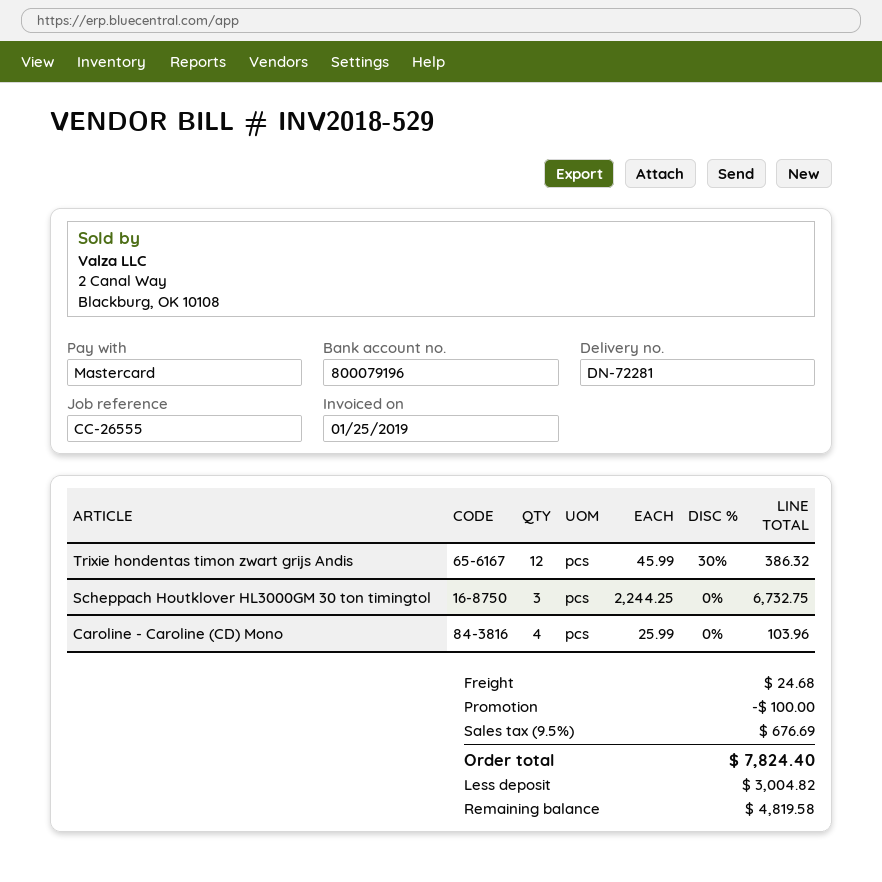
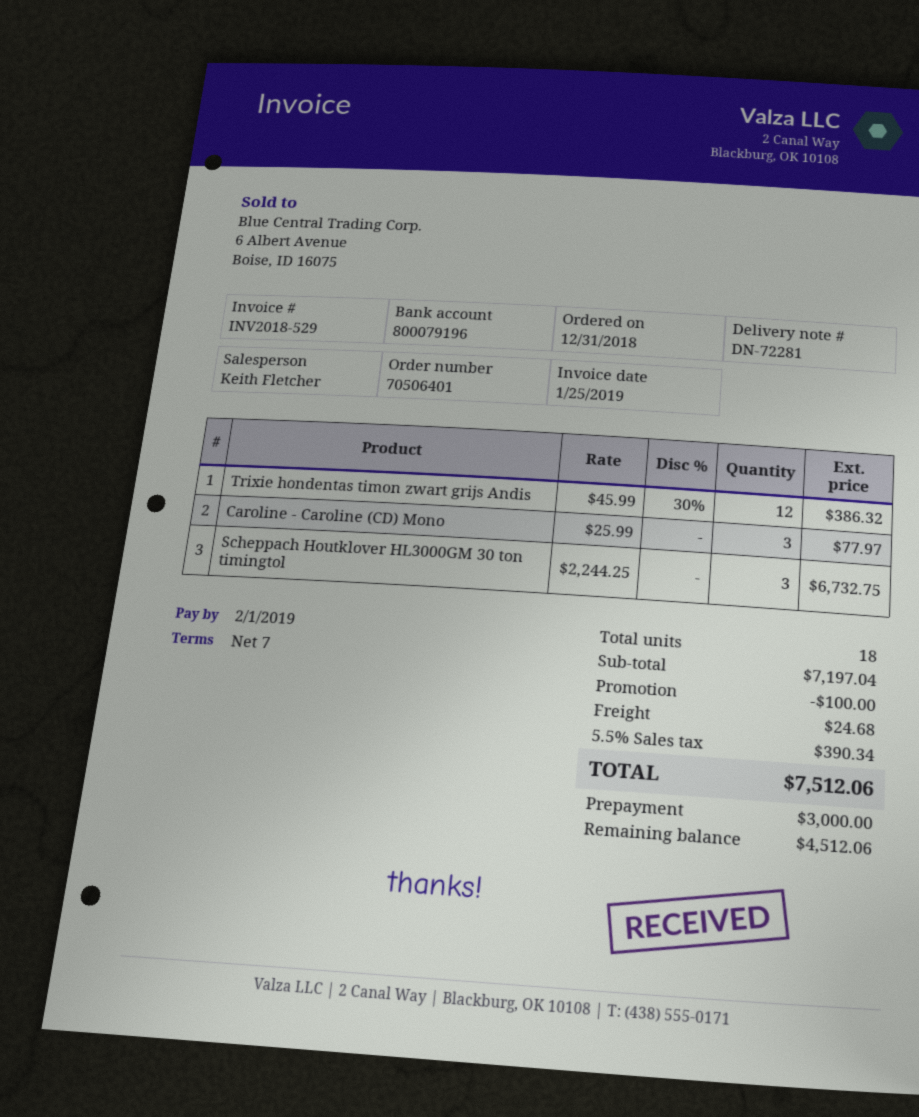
Caroline - Caroline (CD) Mono: 4 x 25.99 = 103.96 -> 3 x 25.99 = 77.97
tax: 9.5% = 676.69 -> 5.5% = 390.34
total: 7824.40 -> 7512.06
deposit: 3004.82 -> 3000.00
balance: 4819.58 -> 4512.06

